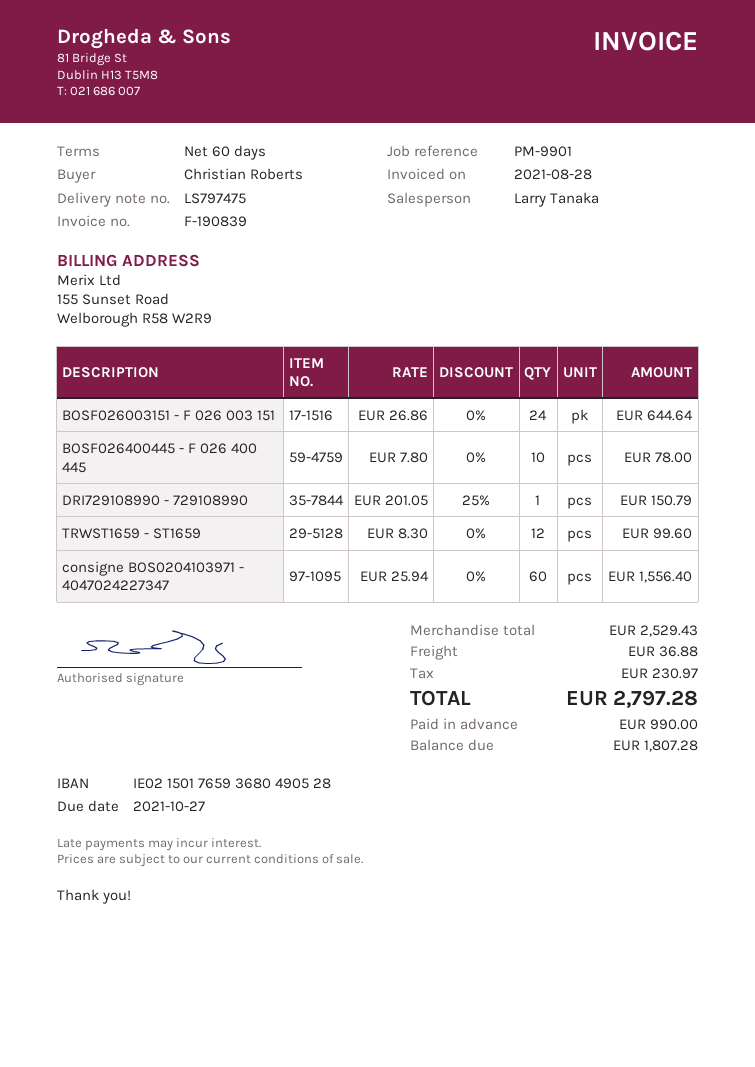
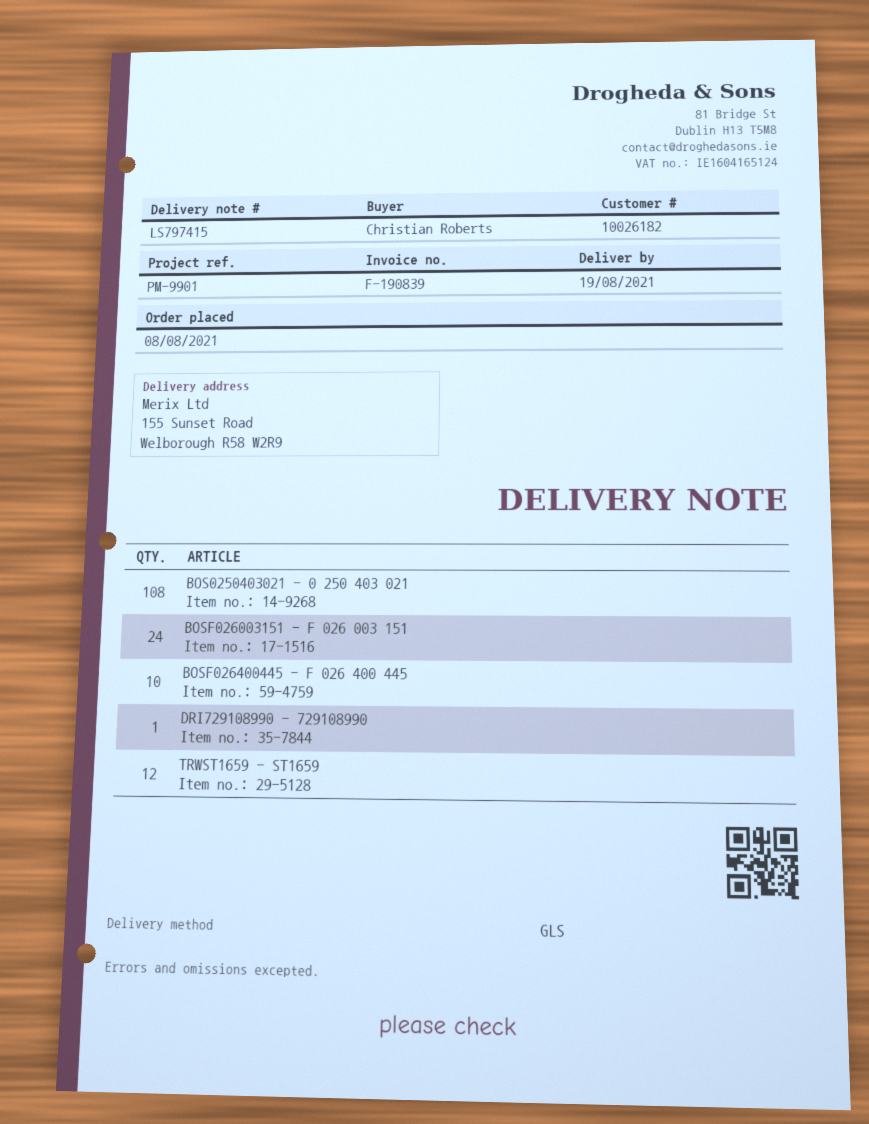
delivery note number: LS797475 -> LS797415
consigne BOS0204103971 - 4047024227347: 60 -> none
BOS0250403021 - 0 250 403 021: none -> 108

